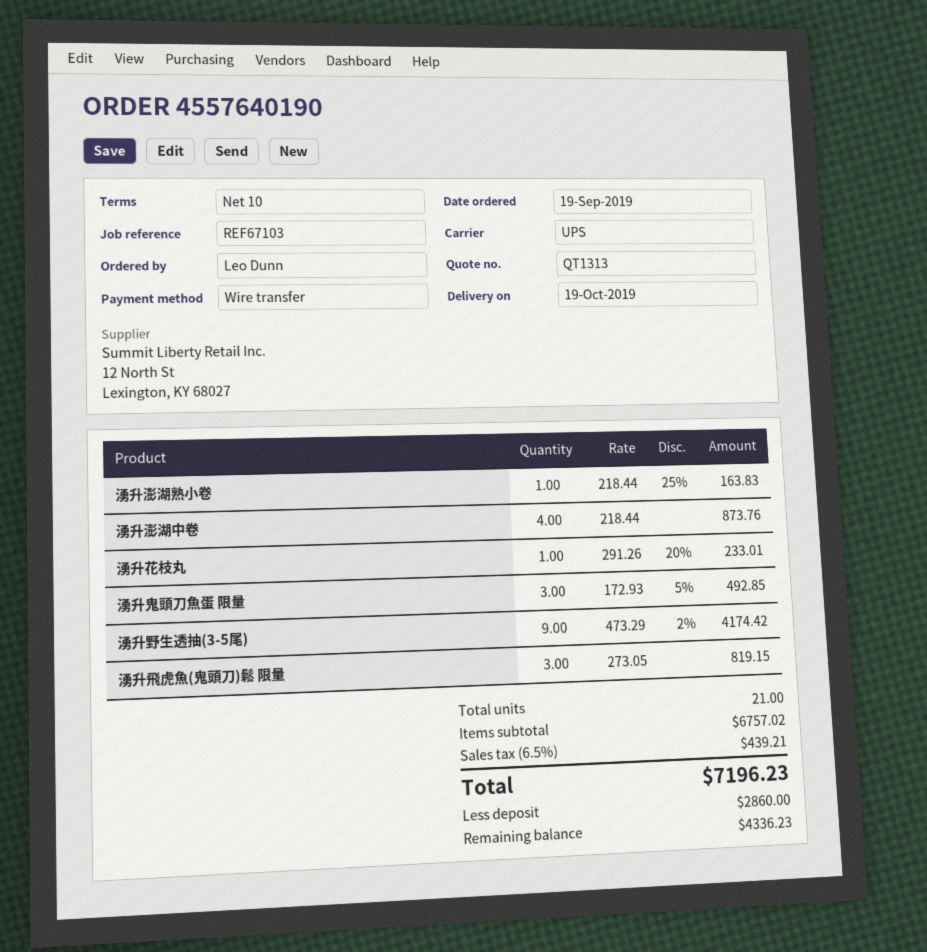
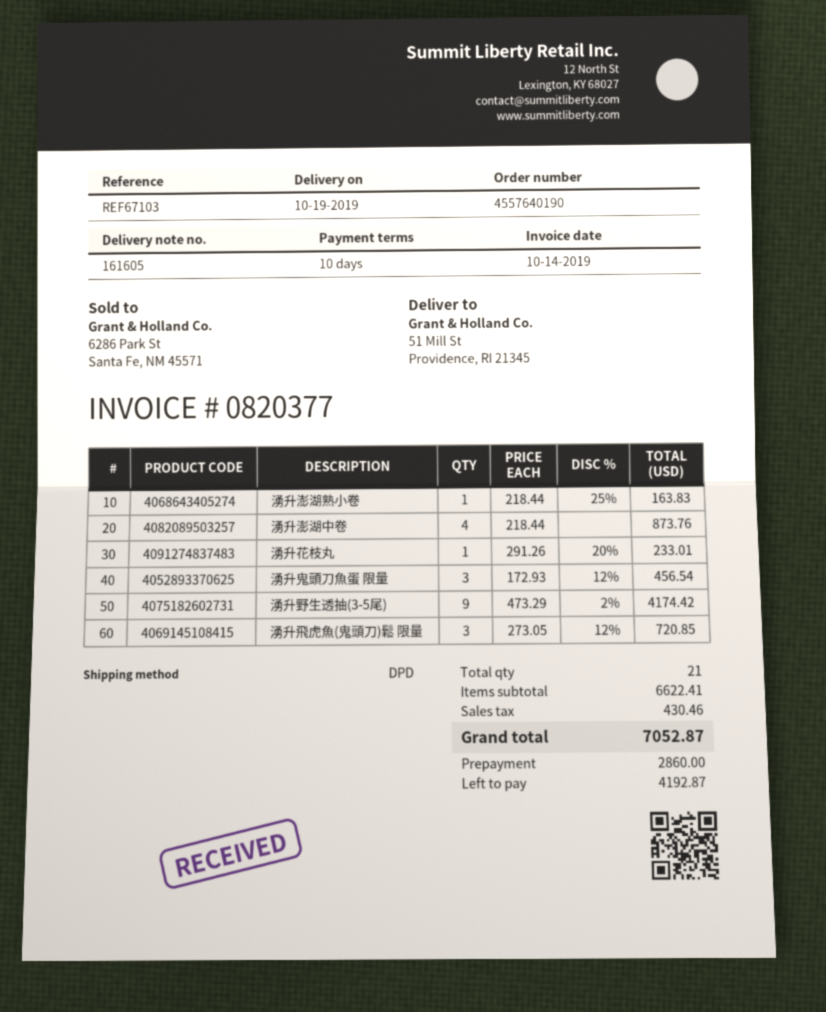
shipping method: UPS -> DPD
湧升鬼頭刀魚蛋 限量: 3 x 172.93 - 5% = 492.85 -> 3 x 172.93 - 12% = 456.54
湧升飛虎魚(鬼頭刀)鬆 限量: 3 x 273.05 = 819.15 -> 3 x 273.05 - 12% = 720.85
subtotal: 6757.02 -> 6622.41
tax: 439.21 -> 430.46
total: 7196.23 -> 7052.87
balance: 4336.23 -> 4192.87

